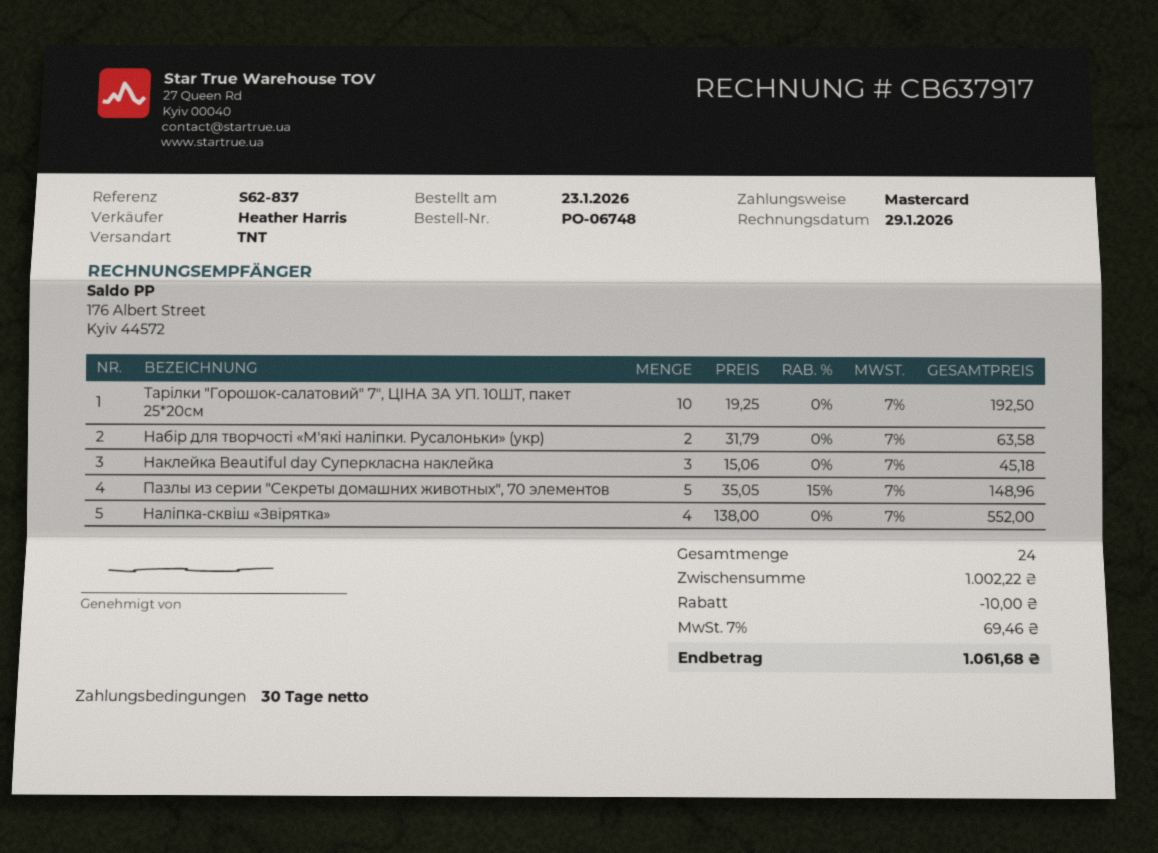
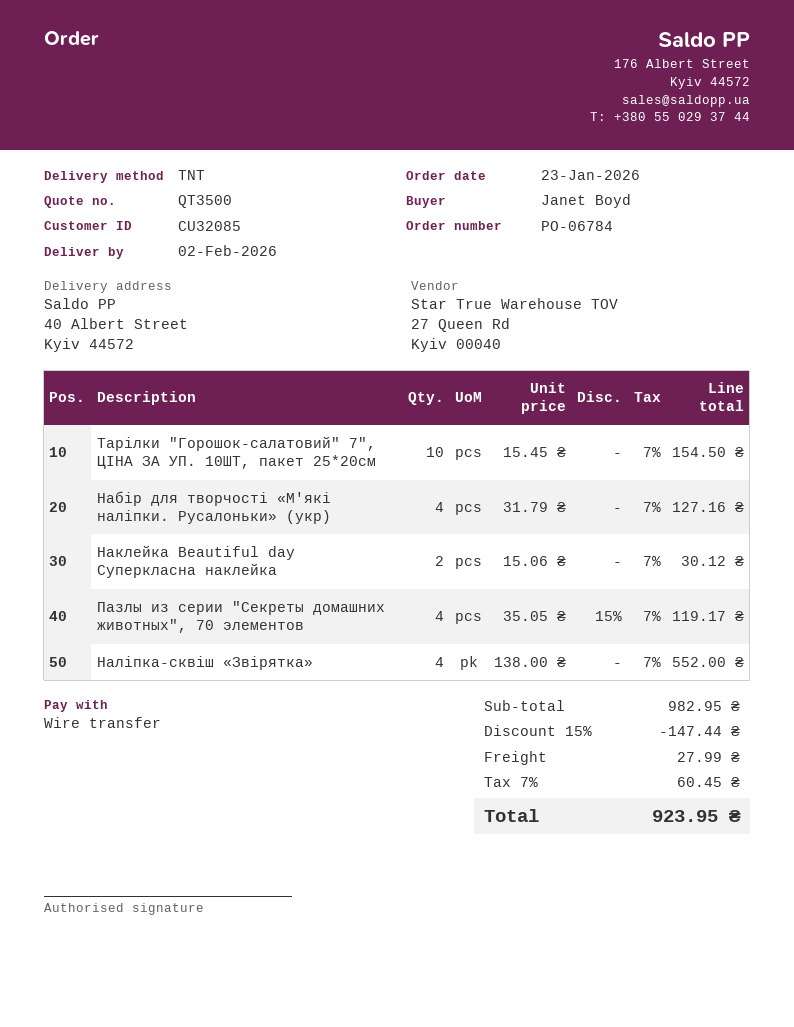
order number: PO-06748 -> PO-06784
payment method: Mastercard -> bank transfer
Тарілки "Горошок-салатовий" 7", ЦІНА ЗА УП. 10ШТ, пакет 25*20см: 10 x 19.25 = 192.50 -> 10 x 15.45 = 154.50
Набір для творчості «М'які наліпки. Русалоньки» (укр): 2 x 31.79 = 63.58 -> 4 x 31.79 = 127.16
Наклейка Beautiful day Суперкласна наклейка: 3 x 15.06 = 45.18 -> 2 x 15.06 = 30.12
Пазлы из серии "Секреты домашних животных", 70 элементов: 5 x 35.05 - 15% = 148.96 -> 4 x 35.05 - 15% = 119.17
subtotal: 1002.22 -> 982.95
discount: 10.00 -> 147.44
shipping: none -> 27.99
tax: 7% = 69.46 -> 7% = 60.45
total: 1061.68 -> 923.95

